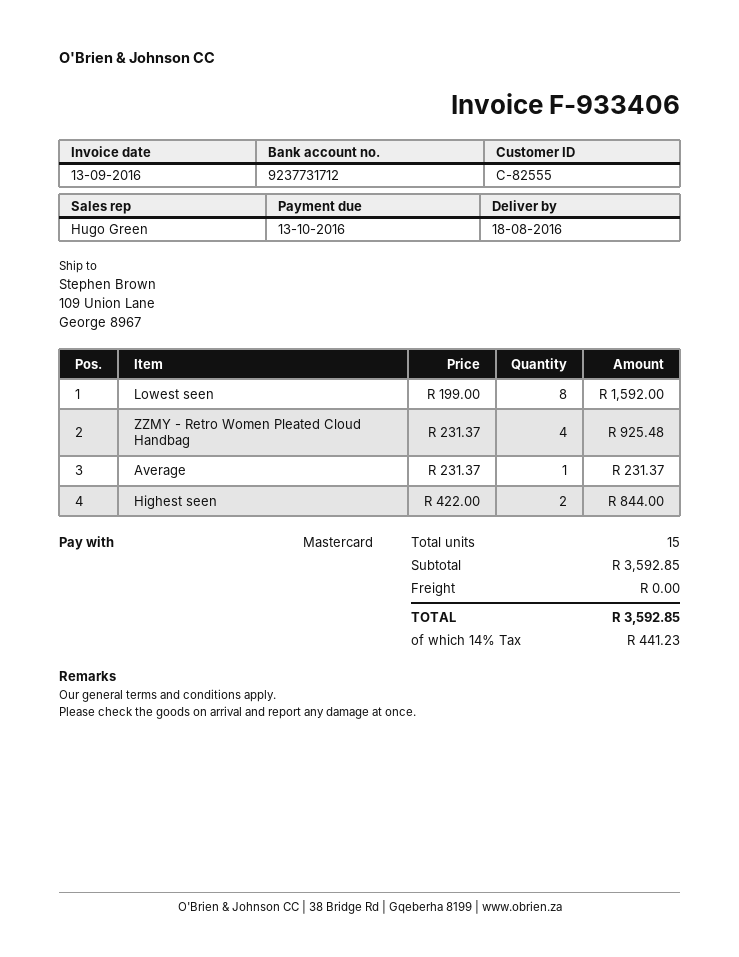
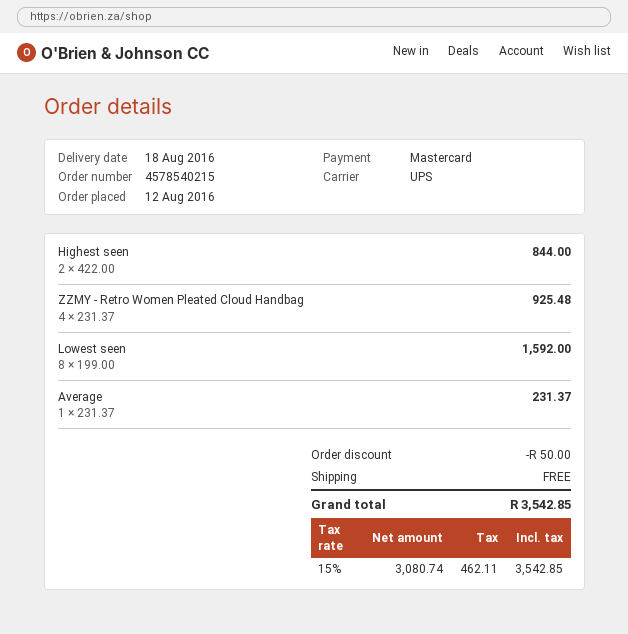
discount: none -> 50.00
tax: 14% = 441.23 -> 15% = 462.11
total: 3592.85 -> 3542.85

